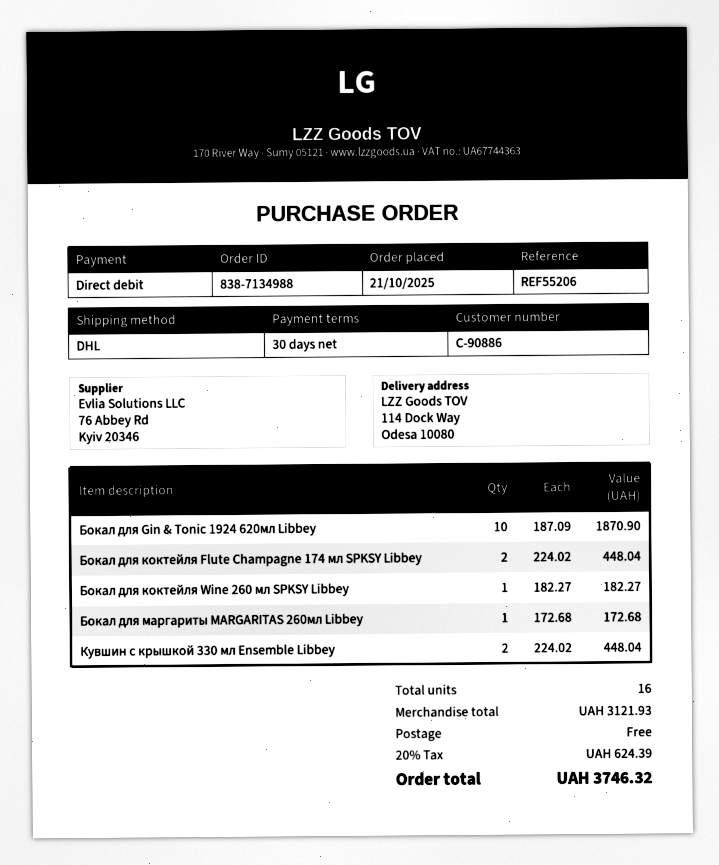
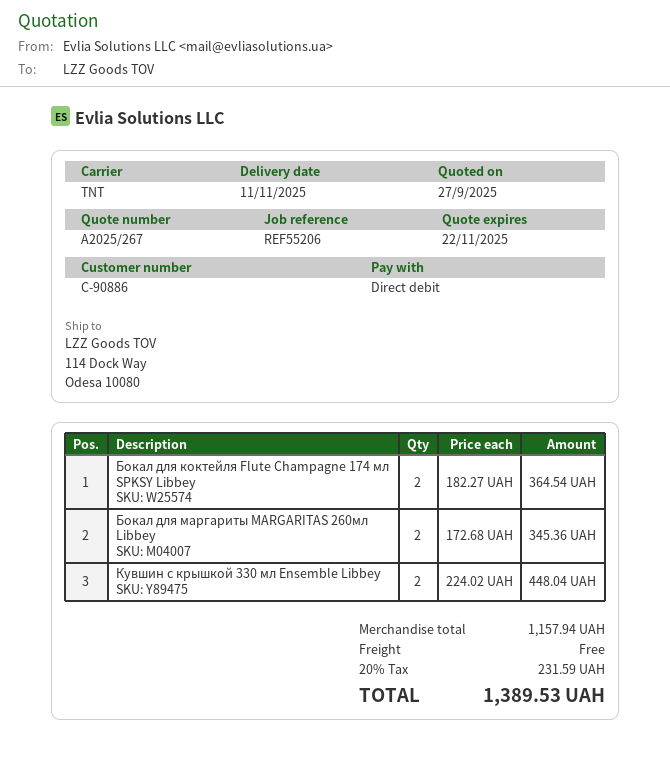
shipping method: DHL -> TNT
Бокал для Gin & Tonic 1924 620мл Libbey: 10 x 187.09 = 1870.90 -> none
Бокал для коктейля Flute Champagne 174 мл SPKSY Libbey: 2 x 224.02 = 448.04 -> 2 x 182.27 = 364.54
Бокал для коктейля Wine 260 мл SPKSY Libbey: 1 x 182.27 = 182.27 -> none
Бокал для маргариты MARGARITAS 260мл Libbey: 1 x 172.68 = 172.68 -> 2 x 172.68 = 345.36
subtotal: 3121.93 -> 1157.94
tax: 20% = 624.39 -> 20% = 231.59
total: 3746.32 -> 1389.53

